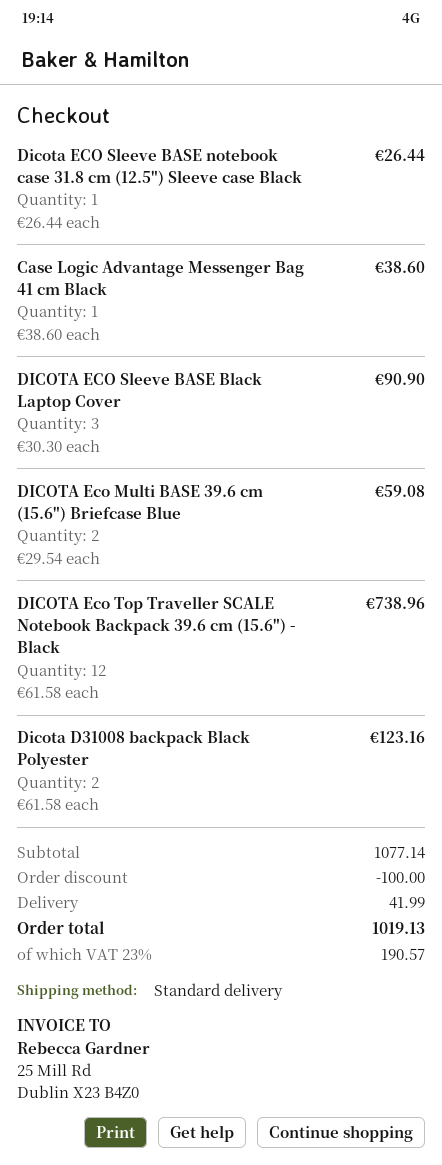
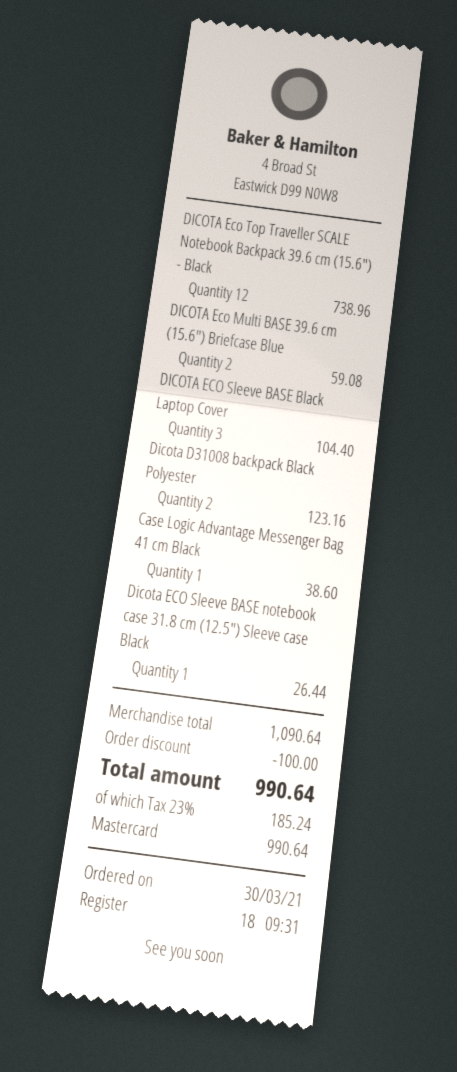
DICOTA ECO Sleeve BASE Black Laptop Cover: 3 for 90.90 -> 3 for 104.40
subtotal: 1077.14 -> 1090.64
shipping: 41.99 -> none
tax: 23% = 190.57 -> 23% = 185.24
total: 1019.13 -> 990.64

